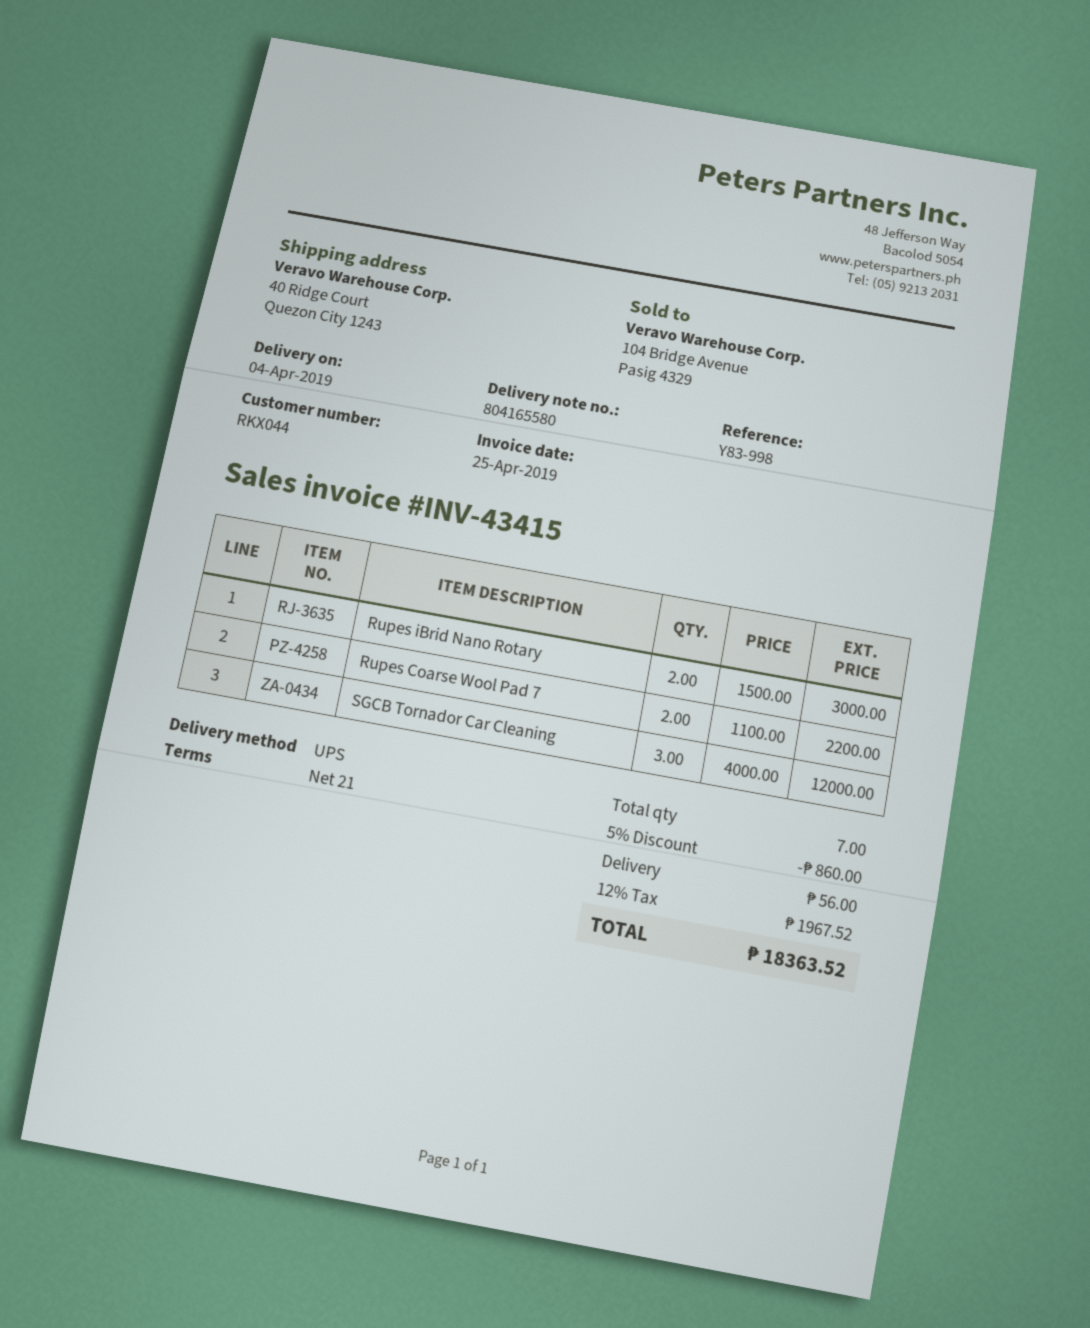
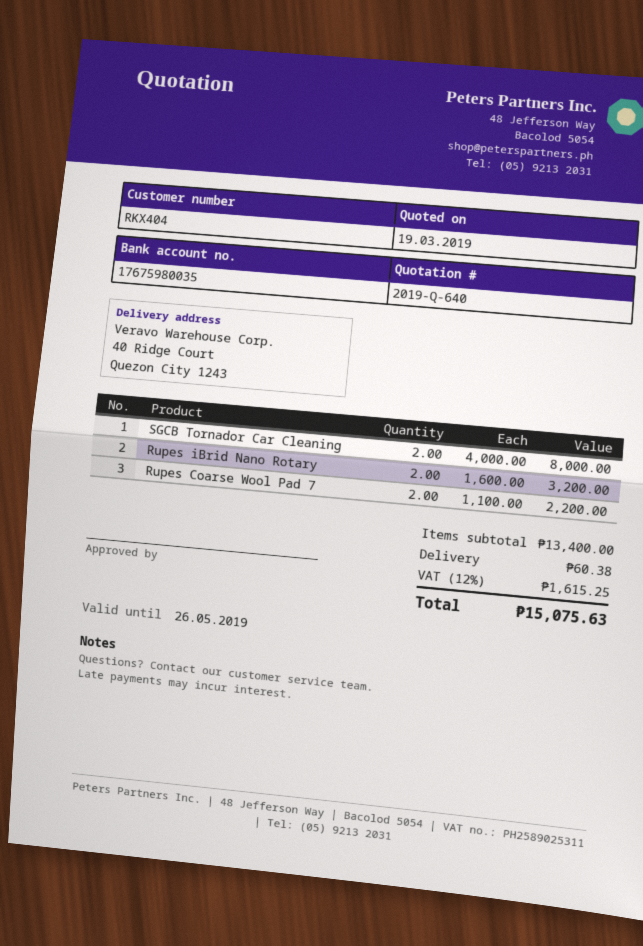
customer number: RKX044 -> RKX404
Rupes iBrid Nano Rotary: 2 x 1500.00 = 3000.00 -> 2 x 1600.00 = 3200.00
SGCB Tornador Car Cleaning: 3 x 4000.00 = 12000.00 -> 2 x 4000.00 = 8000.00
discount: 5% = 860.00 -> none
shipping: 56.00 -> 60.38
tax: 12% = 1967.52 -> 12% = 1615.25
total: 18363.52 -> 15075.63

